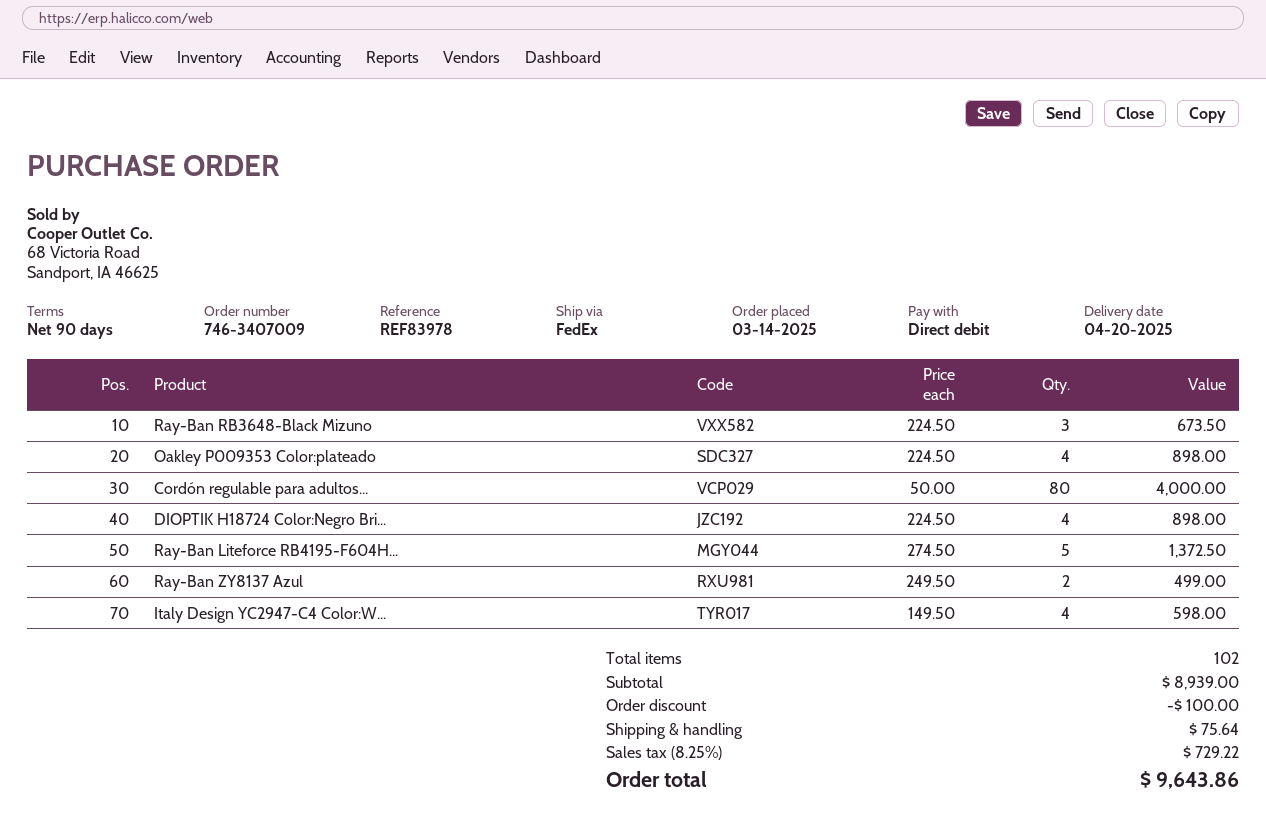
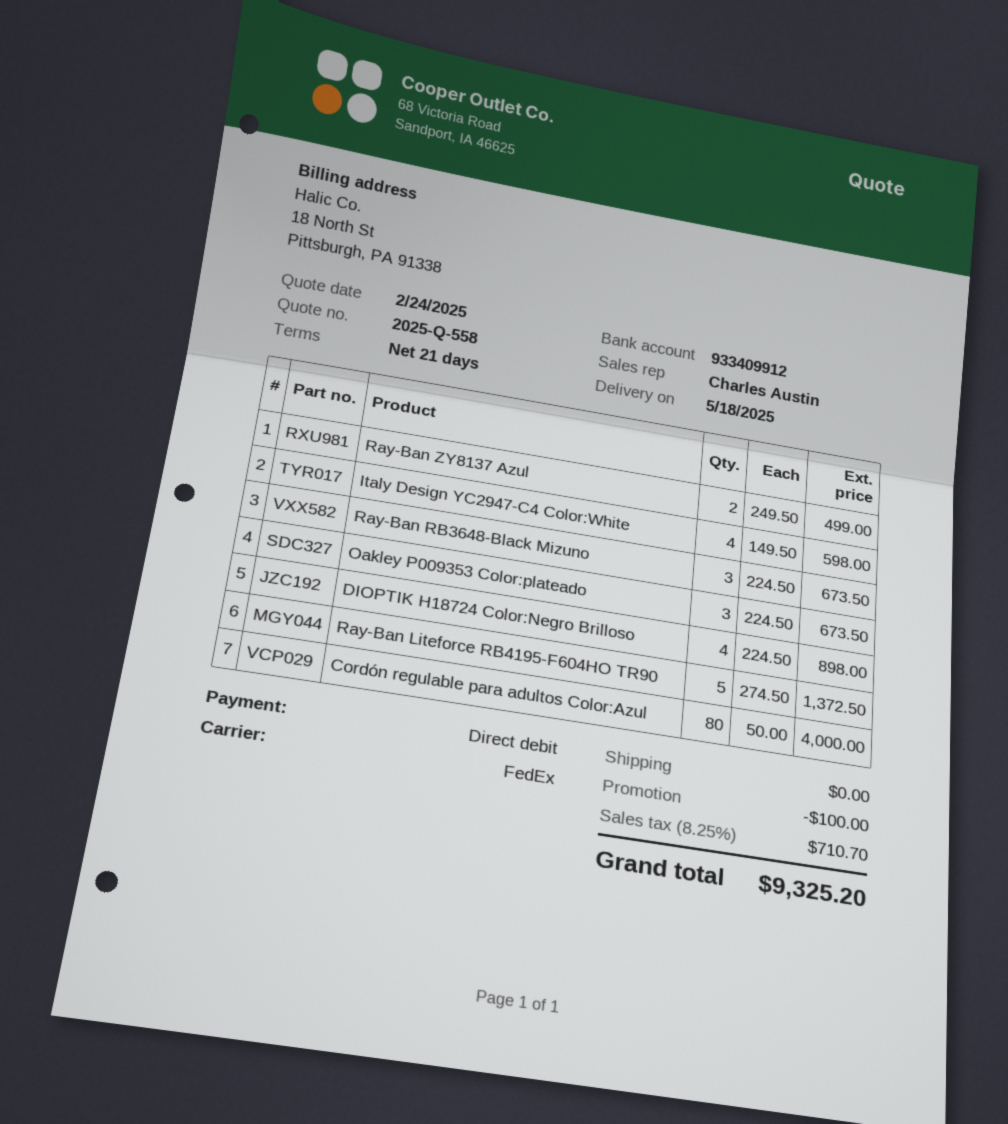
delivery date: 2025-04-20 -> 2025-05-18
payment terms: 90 days -> 21 days
Oakley P009353 Color:plateado: 4 x 224.50 = 898.00 -> 3 x 224.50 = 673.50
shipping: 75.64 -> 0.00
tax: 8.25% = 729.22 -> 8.25% = 710.70
total: 9643.86 -> 9325.20

